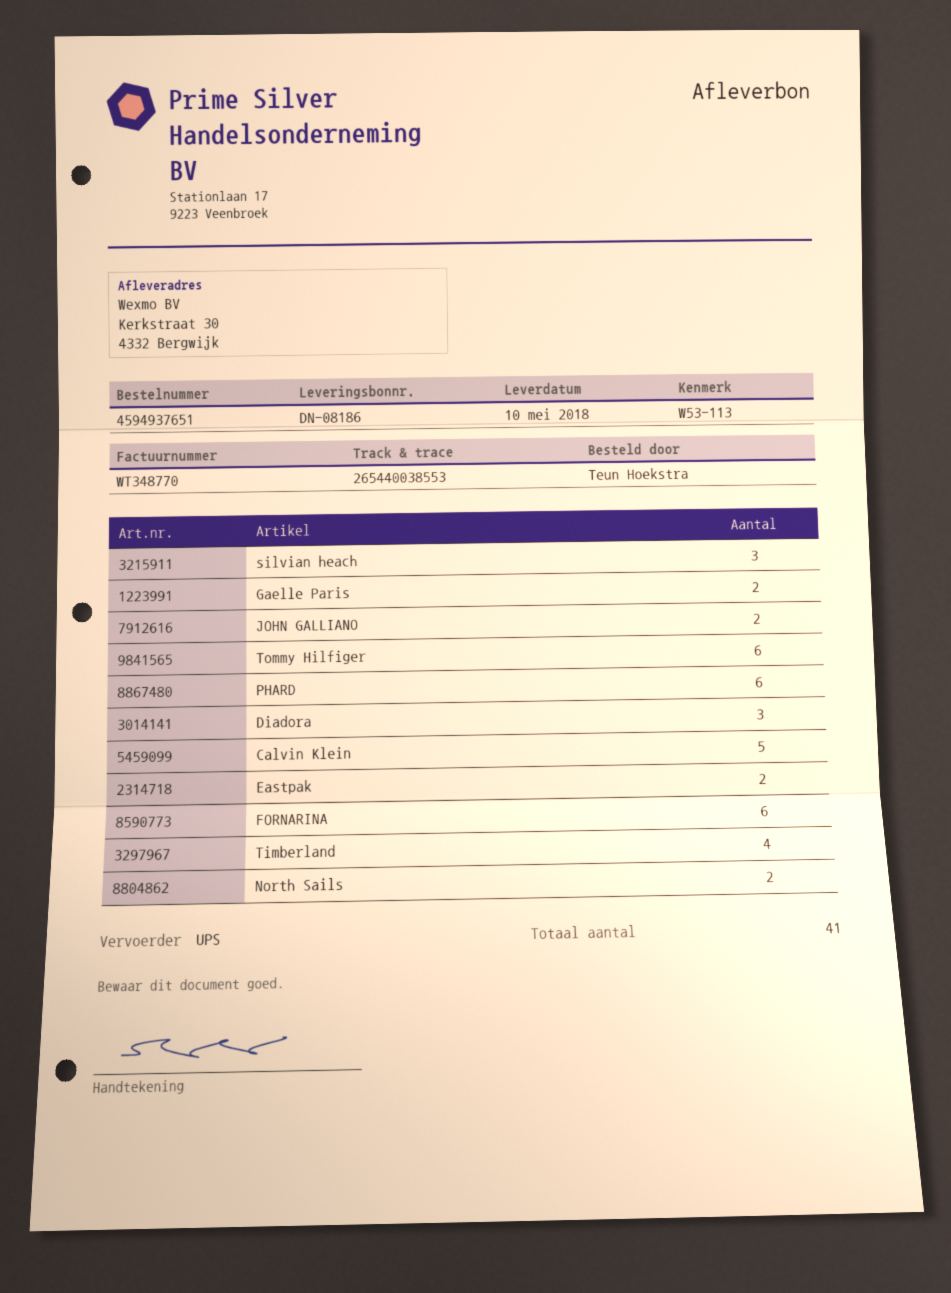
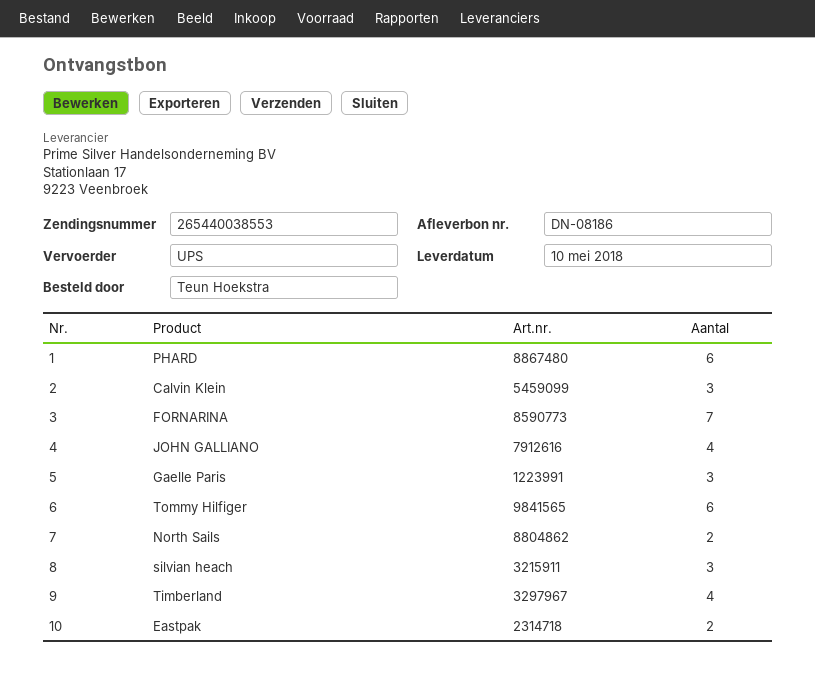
Gaelle Paris: 2 -> 3
JOHN GALLIANO: 2 -> 4
Diadora: 3 -> none
Calvin Klein: 5 -> 3
FORNARINA: 6 -> 7

